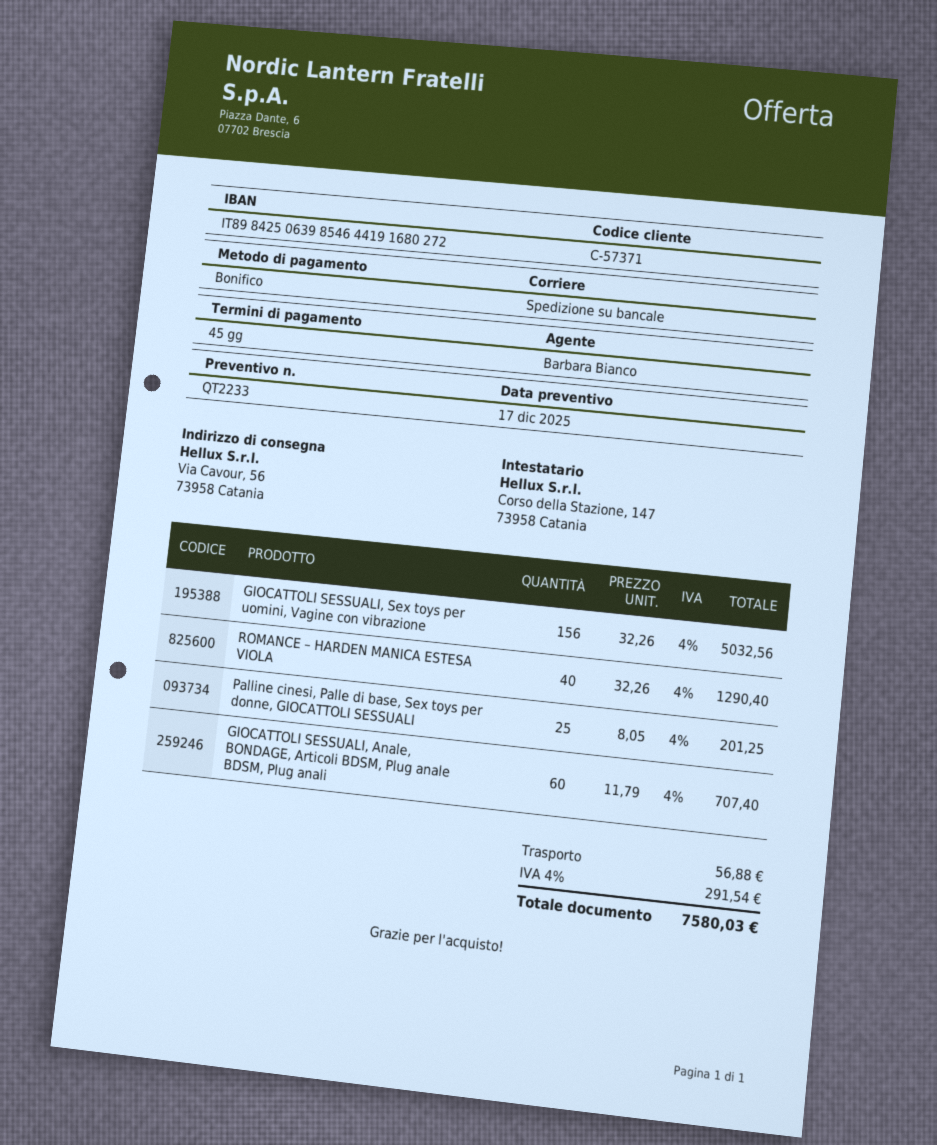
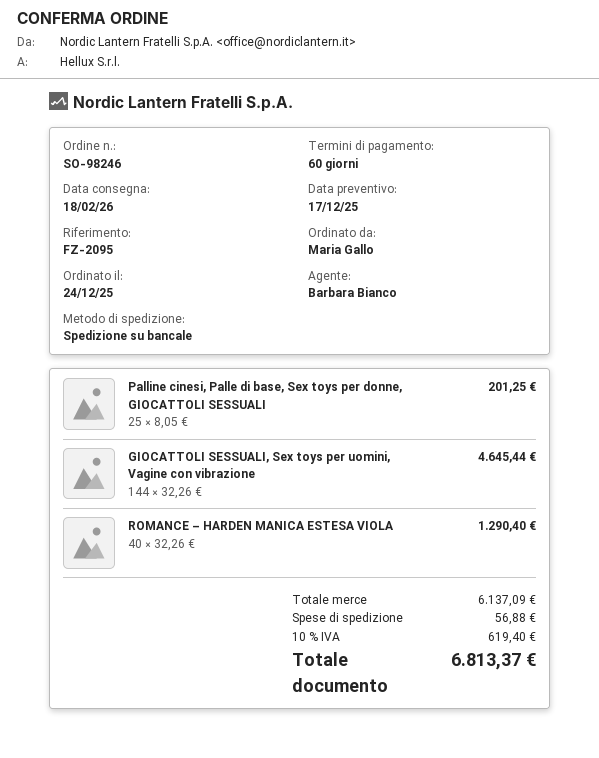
payment terms: 45 days -> 60 days
GIOCATTOLI SESSUALI, Sex toys per uomini, Vagine con vibrazione: 156 x 32.26 = 5032.56 -> 144 x 32.26 = 4645.44
GIOCATTOLI SESSUALI, Anale, BONDAGE, Articoli BDSM, Plug anale BDSM, Plug anali: 60 x 11.79 = 707.40 -> none
tax: 4% = 291.54 -> 10% = 619.40
total: 7580.03 -> 6813.37

